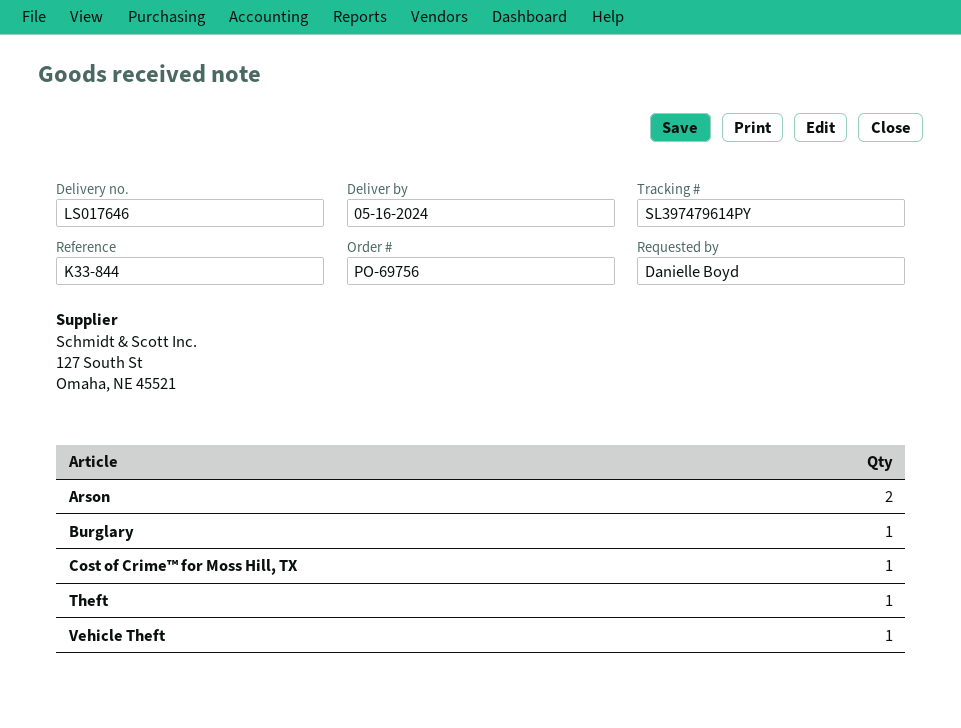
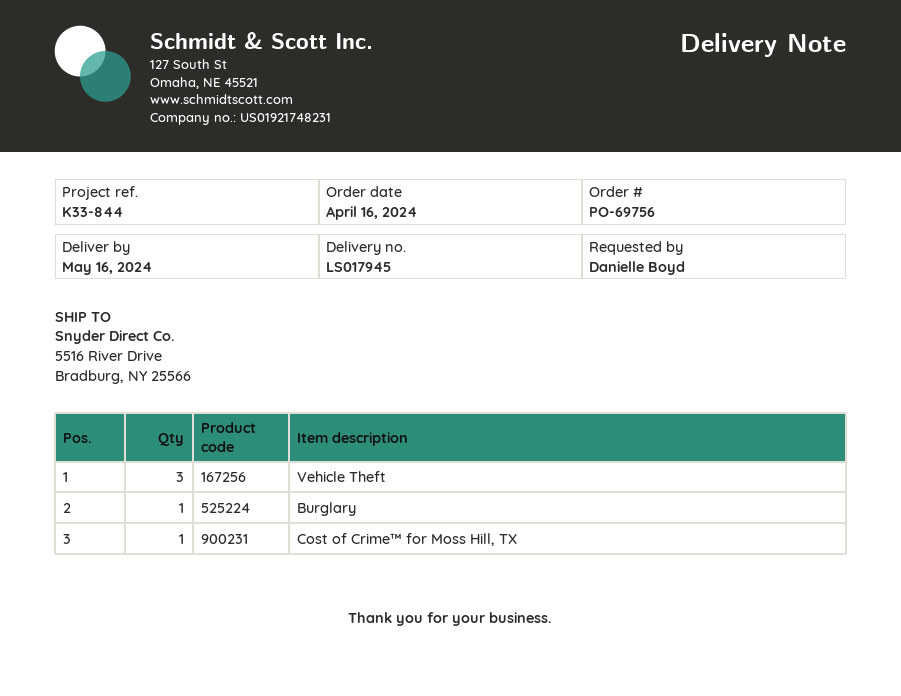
delivery note number: LS017646 -> LS017945
Arson: 2 -> none
Theft: 1 -> none
Vehicle Theft: 1 -> 3

